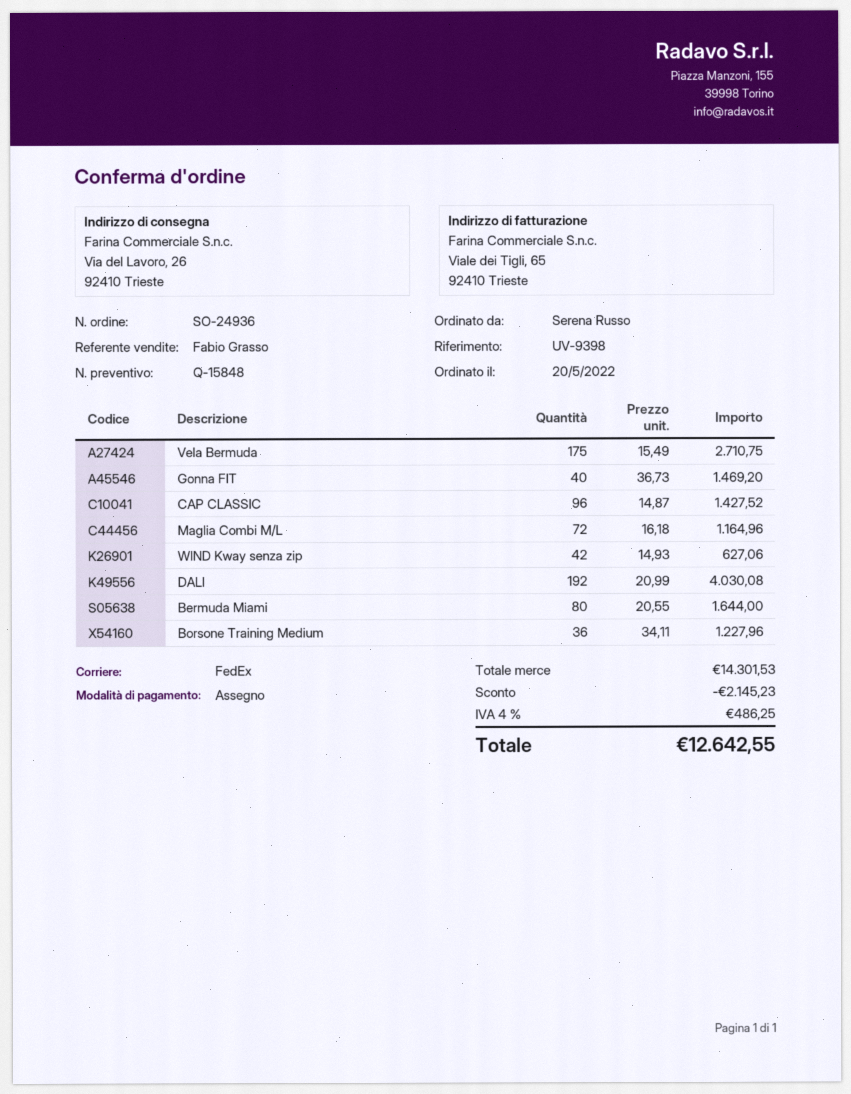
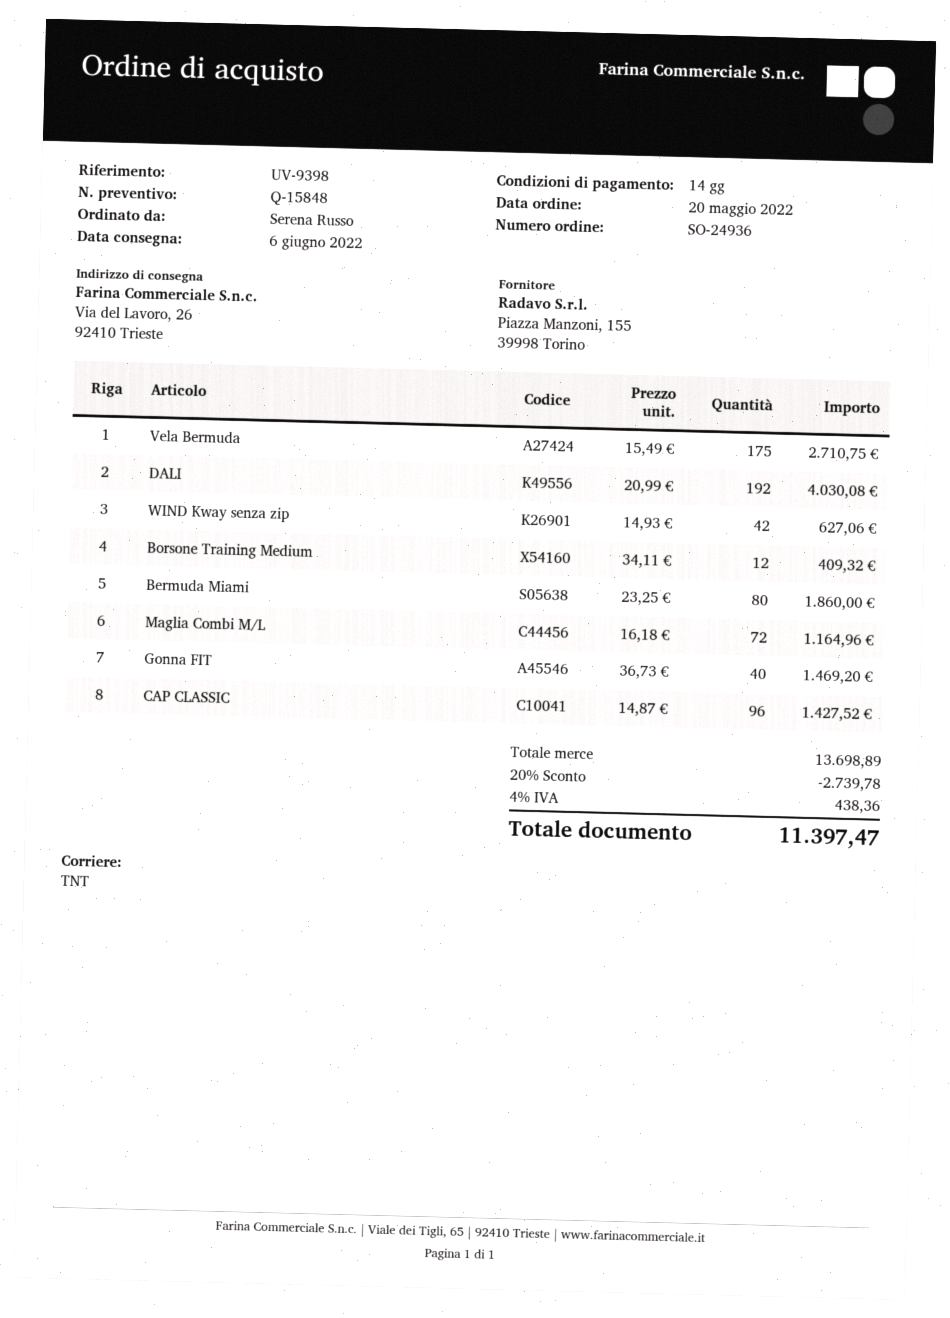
shipping method: FedEx -> TNT
Bermuda Miami: 80 x 20.55 = 1644.00 -> 80 x 23.25 = 1860.00
Borsone Training Medium: 36 x 34.11 = 1227.96 -> 12 x 34.11 = 409.32
subtotal: 14301.53 -> 13698.89
discount: 2145.23 -> 2739.78
tax: 4% = 486.25 -> 4% = 438.36
total: 12642.55 -> 11397.47

